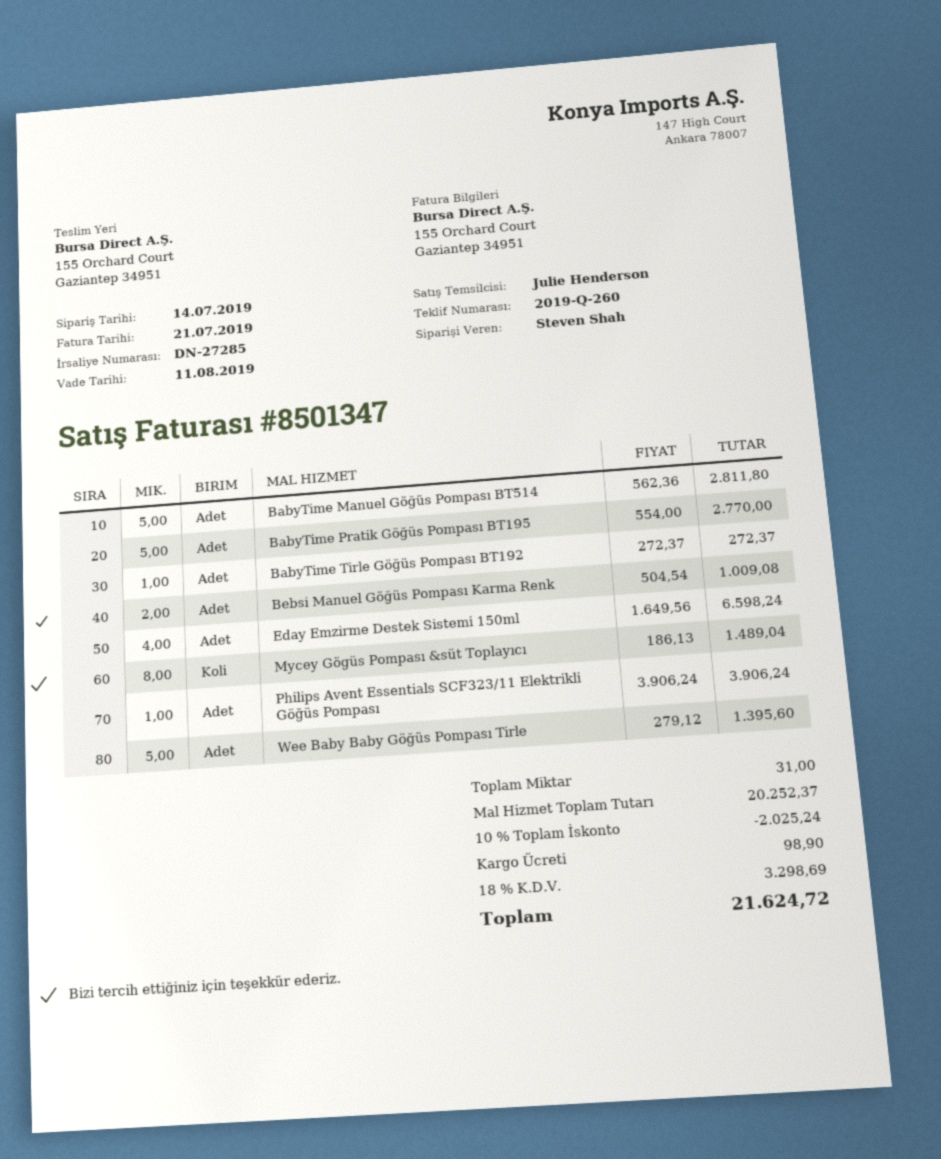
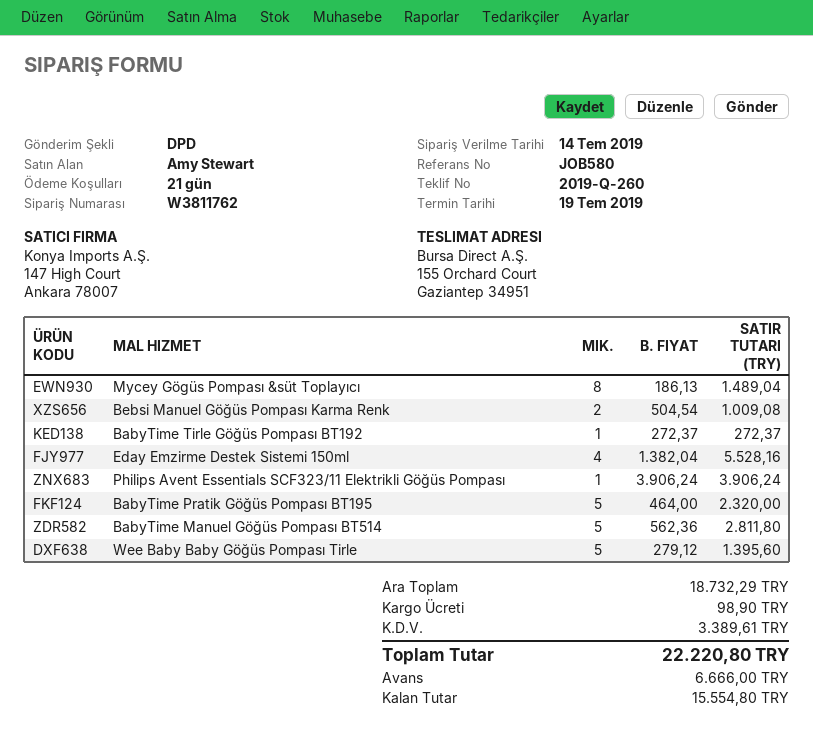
ordered by: Steven Shah -> Amy Stewart
BabyTime Pratik Göğüs Pompası BT195: 5 x 554.00 = 2770.00 -> 5 x 464.00 = 2320.00
Eday Emzirme Destek Sistemi 150ml: 4 x 1649.56 = 6598.24 -> 4 x 1382.04 = 5528.16
subtotal: 20252.37 -> 18732.29
discount: 10% = 2025.24 -> none
tax: 3298.69 -> 3389.61
total: 21624.72 -> 22220.80

